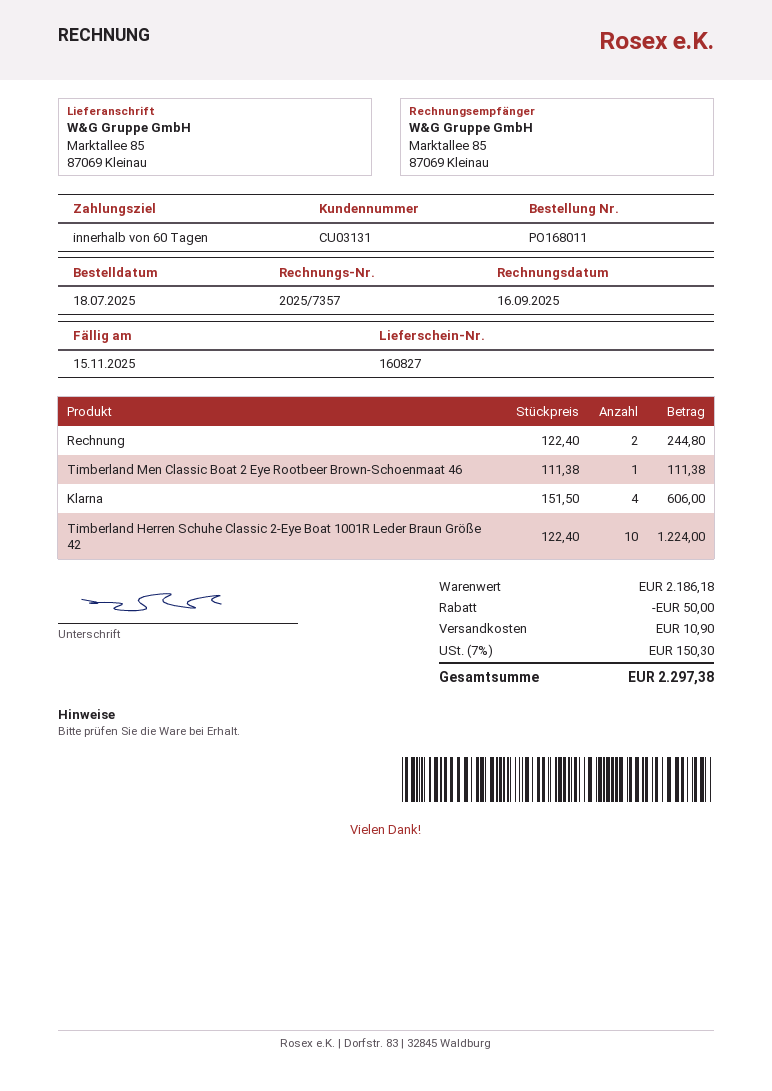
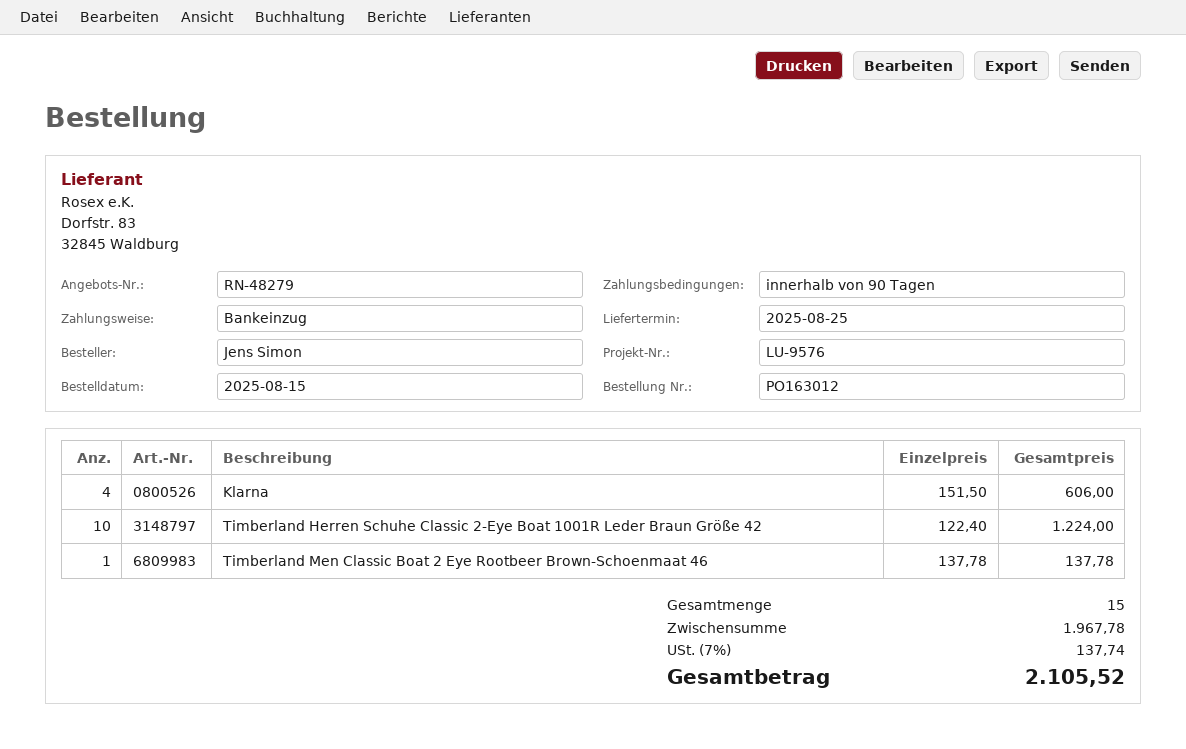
order number: PO168011 -> PO163012
order date: 2025-07-18 -> 2025-08-15
payment terms: 60 days -> 90 days
Rechnung: 2 x 122.40 = 244.80 -> none
Timberland Men Classic Boat 2 Eye Rootbeer Brown-Schoenmaat 46: 1 x 111.38 = 111.38 -> 1 x 137.78 = 137.78
subtotal: 2186.18 -> 1967.78
discount: 50.00 -> none
shipping: 10.90 -> none
tax: 7% = 150.30 -> 7% = 137.74
total: 2297.38 -> 2105.52

